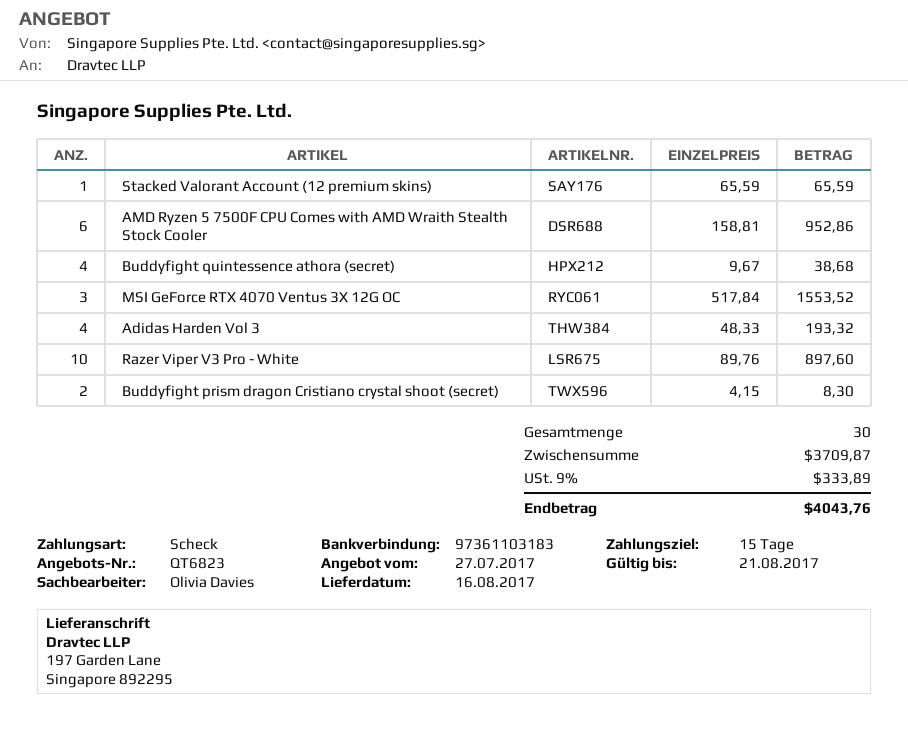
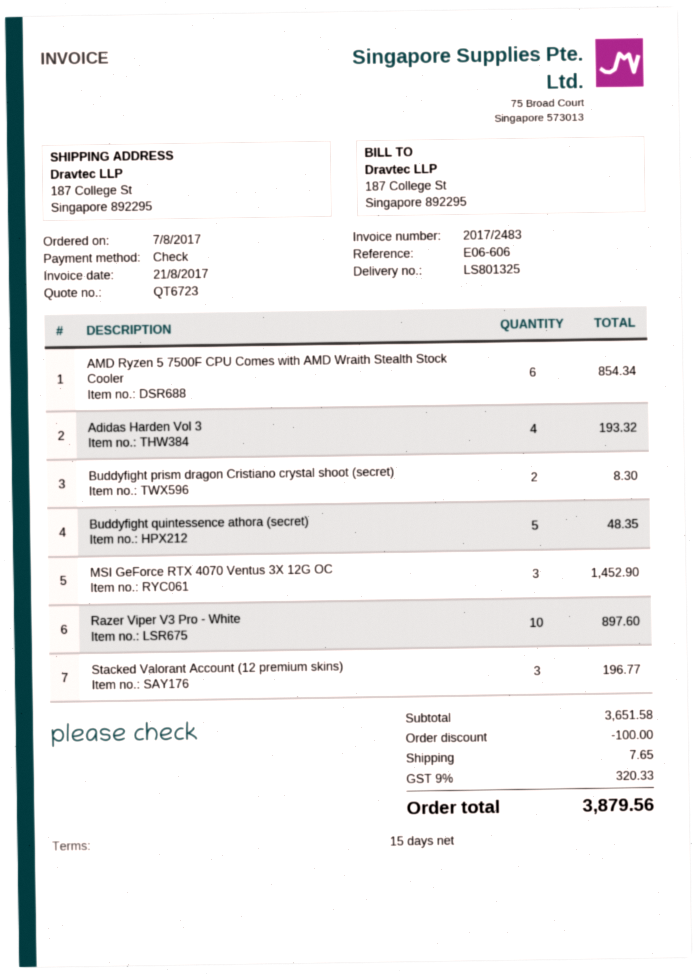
quote number: QT6823 -> QT6723
ship to: 197 Garden Lane, Singapore 892295 -> 187 College St, Singapore 892295
Stacked Valorant Account (12 premium skins): 1 for 65.59 -> 3 for 196.77
AMD Ryzen 5 7500F CPU Comes with AMD Wraith Stealth Stock Cooler: 6 for 952.86 -> 6 for 854.34
Buddyfight quintessence athora (secret): 4 for 38.68 -> 5 for 48.35
MSI GeForce RTX 4070 Ventus 3X 12G OC: 3 for 1553.52 -> 3 for 1452.90
subtotal: 3709.87 -> 3651.58
discount: none -> 100.00
shipping: none -> 7.65
tax: 9% = 333.89 -> 9% = 320.33
total: 4043.76 -> 3879.56

